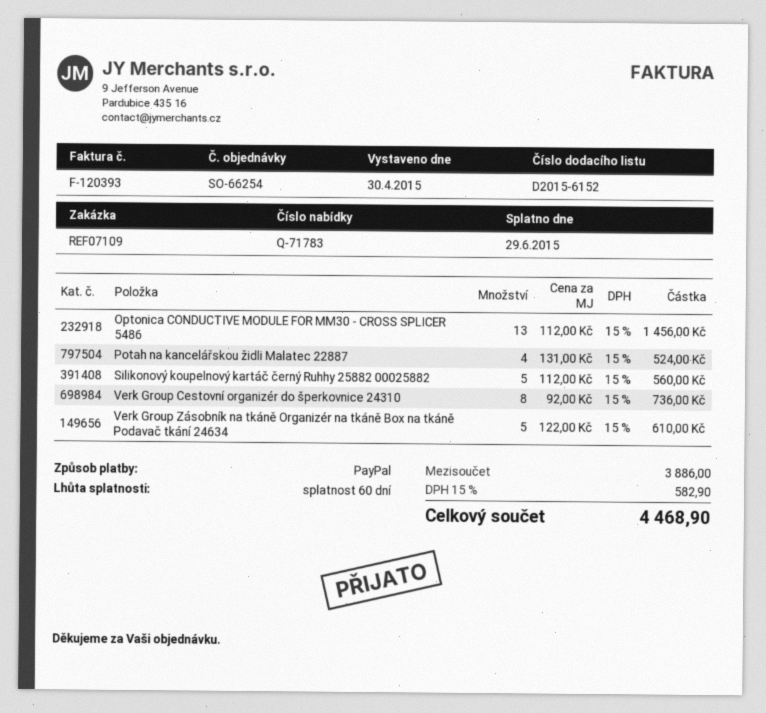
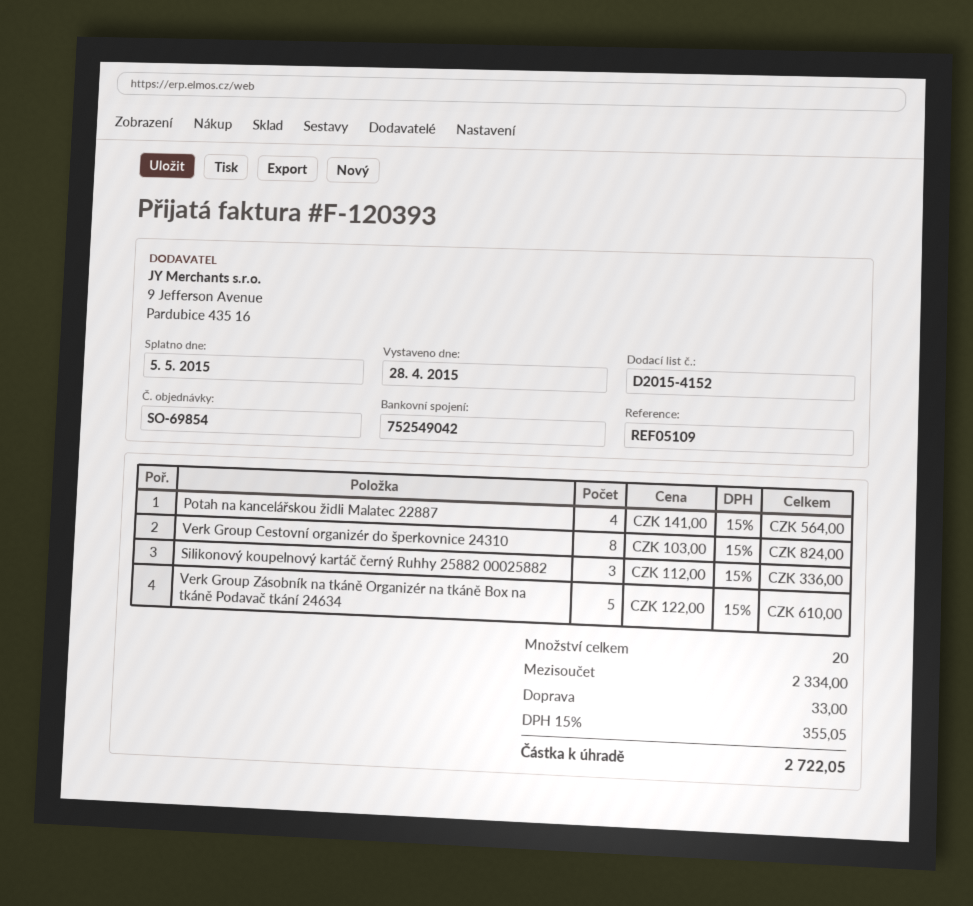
order number: SO-66254 -> SO-69854
delivery note number: D2015-6152 -> D2015-4152
invoice date: 2015-04-30 -> 2015-04-28
due date: 2015-06-29 -> 2015-05-05
reference: REF07109 -> REF05109
Optonica CONDUCTIVE MODULE FOR MM30 - CROSS SPLICER 5486: 13 x 112.00 = 1456.00 -> none
Potah na kancelářskou židli Malatec 22887: 4 x 131.00 = 524.00 -> 4 x 141.00 = 564.00
Silikonový koupelnový kartáč černý Ruhhy 25882 00025882: 5 x 112.00 = 560.00 -> 3 x 112.00 = 336.00
Verk Group Cestovní organizér do šperkovnice 24310: 8 x 92.00 = 736.00 -> 8 x 103.00 = 824.00
subtotal: 3886.00 -> 2334.00
shipping: none -> 33.00
tax: 15% = 582.90 -> 15% = 355.05
total: 4468.90 -> 2722.05

